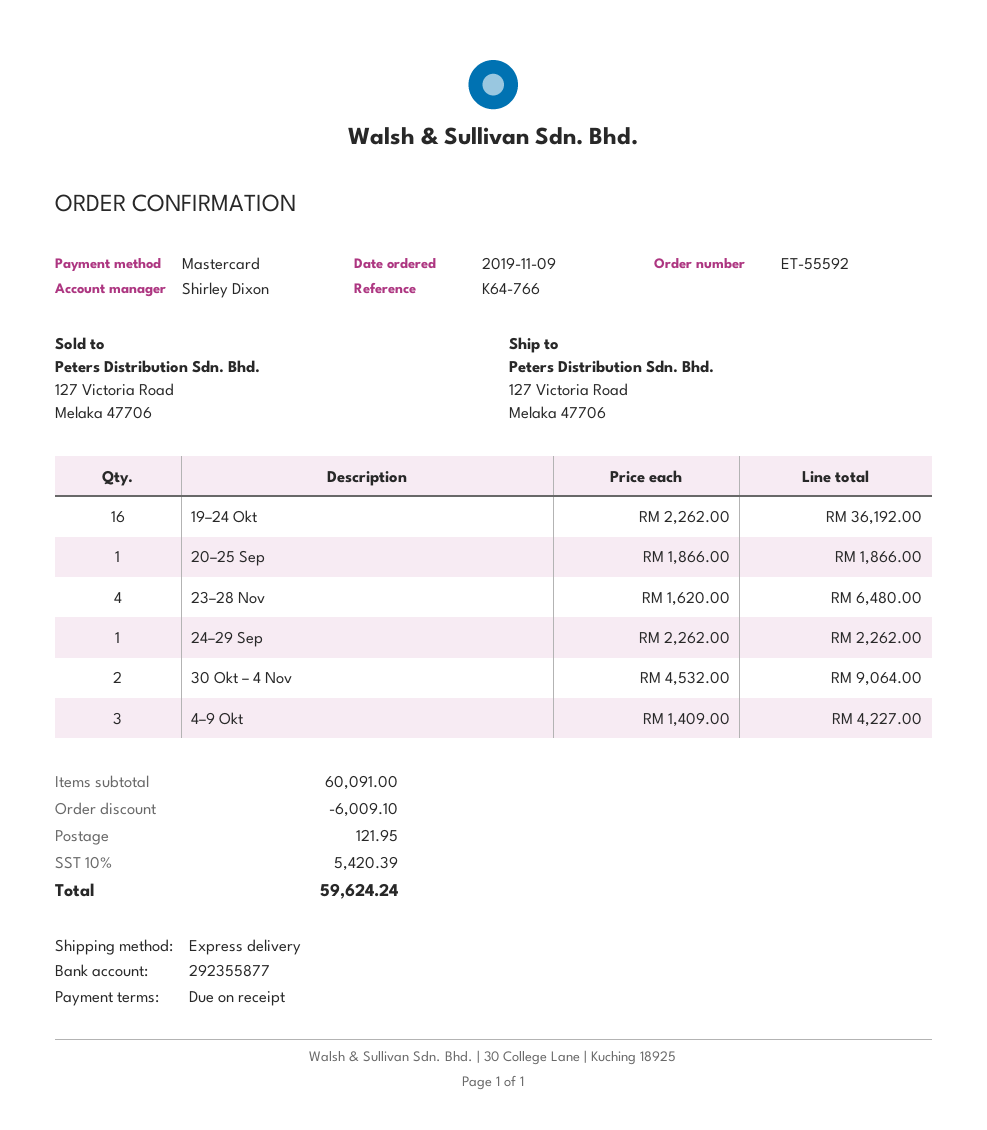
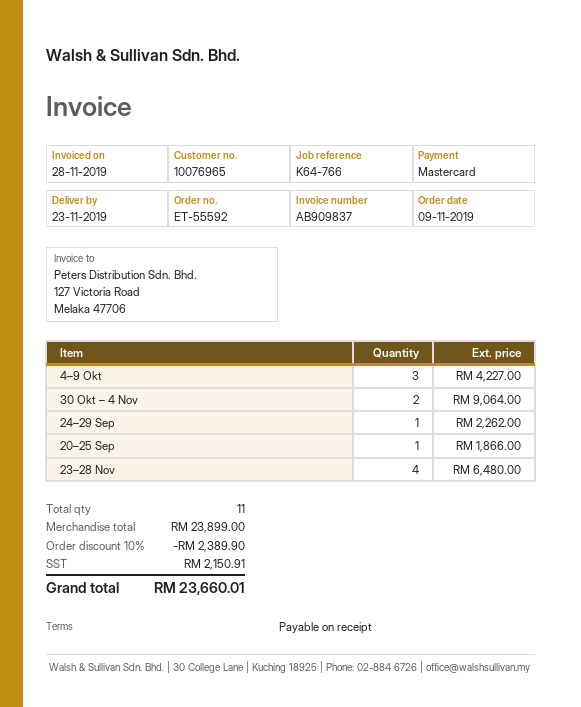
19–24 Okt: 16 for 36192.00 -> none
subtotal: 60091.00 -> 23899.00
discount: 6009.10 -> 2389.90
shipping: 121.95 -> none
tax: 5420.39 -> 2150.91
total: 59624.24 -> 23660.01

